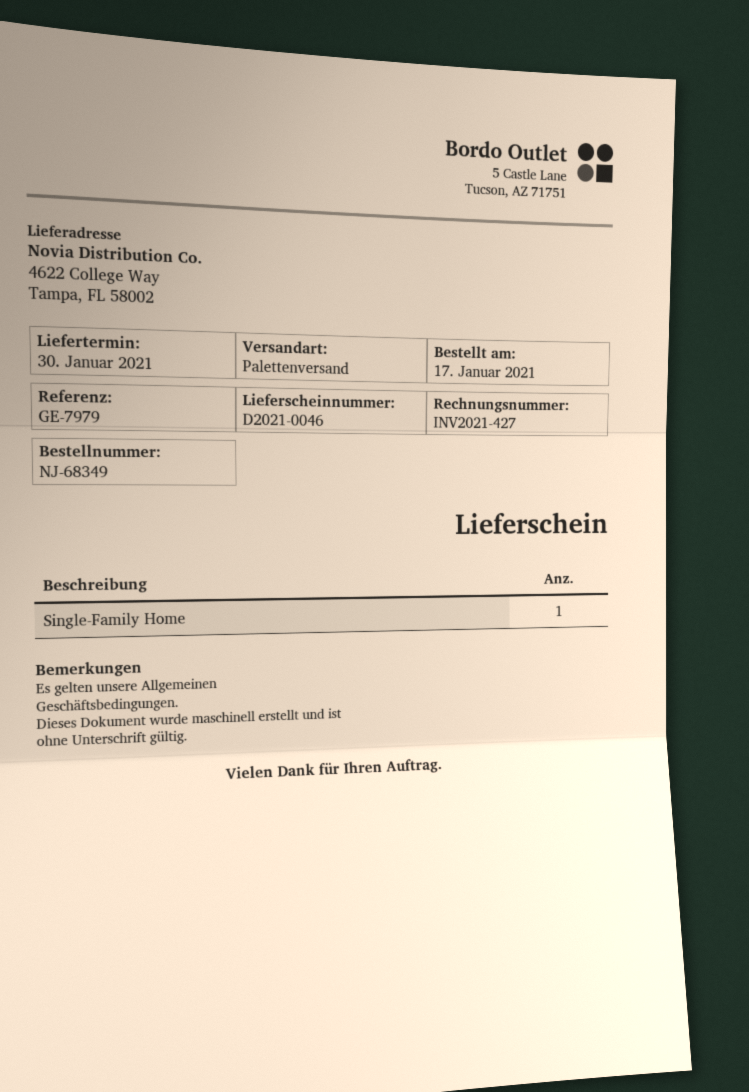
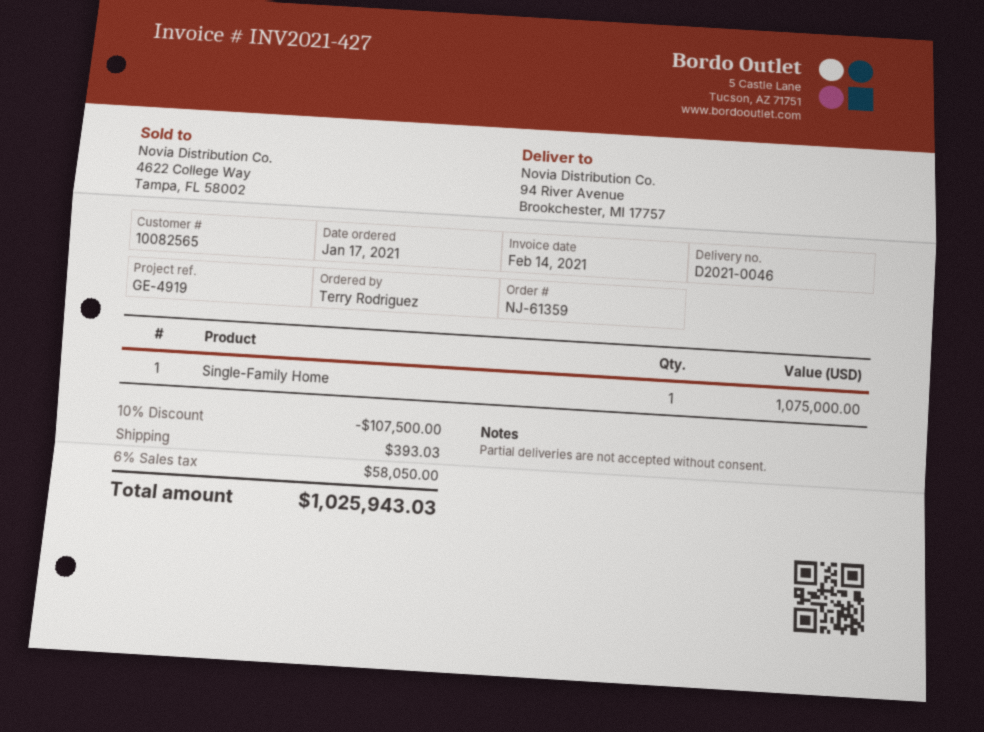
order number: NJ-68349 -> NJ-61359
reference: GE-7979 -> GE-4919
ship to: 4622 College Way, Tampa, FL 58002 -> 94 River Avenue, Brookchester, MI 17757

